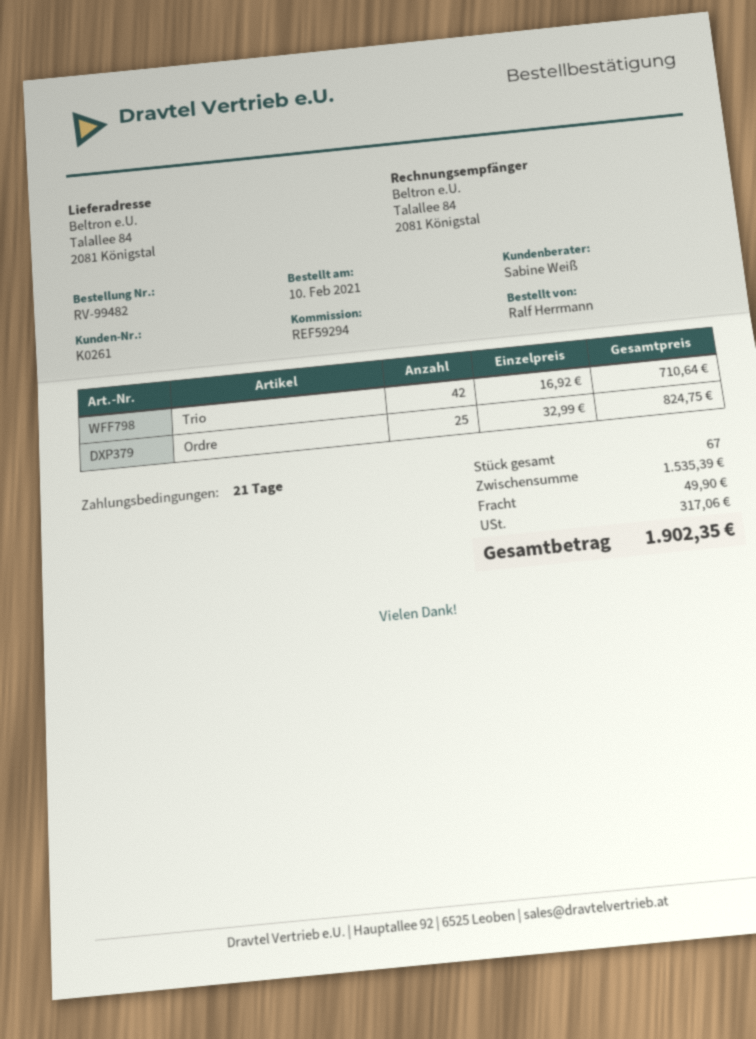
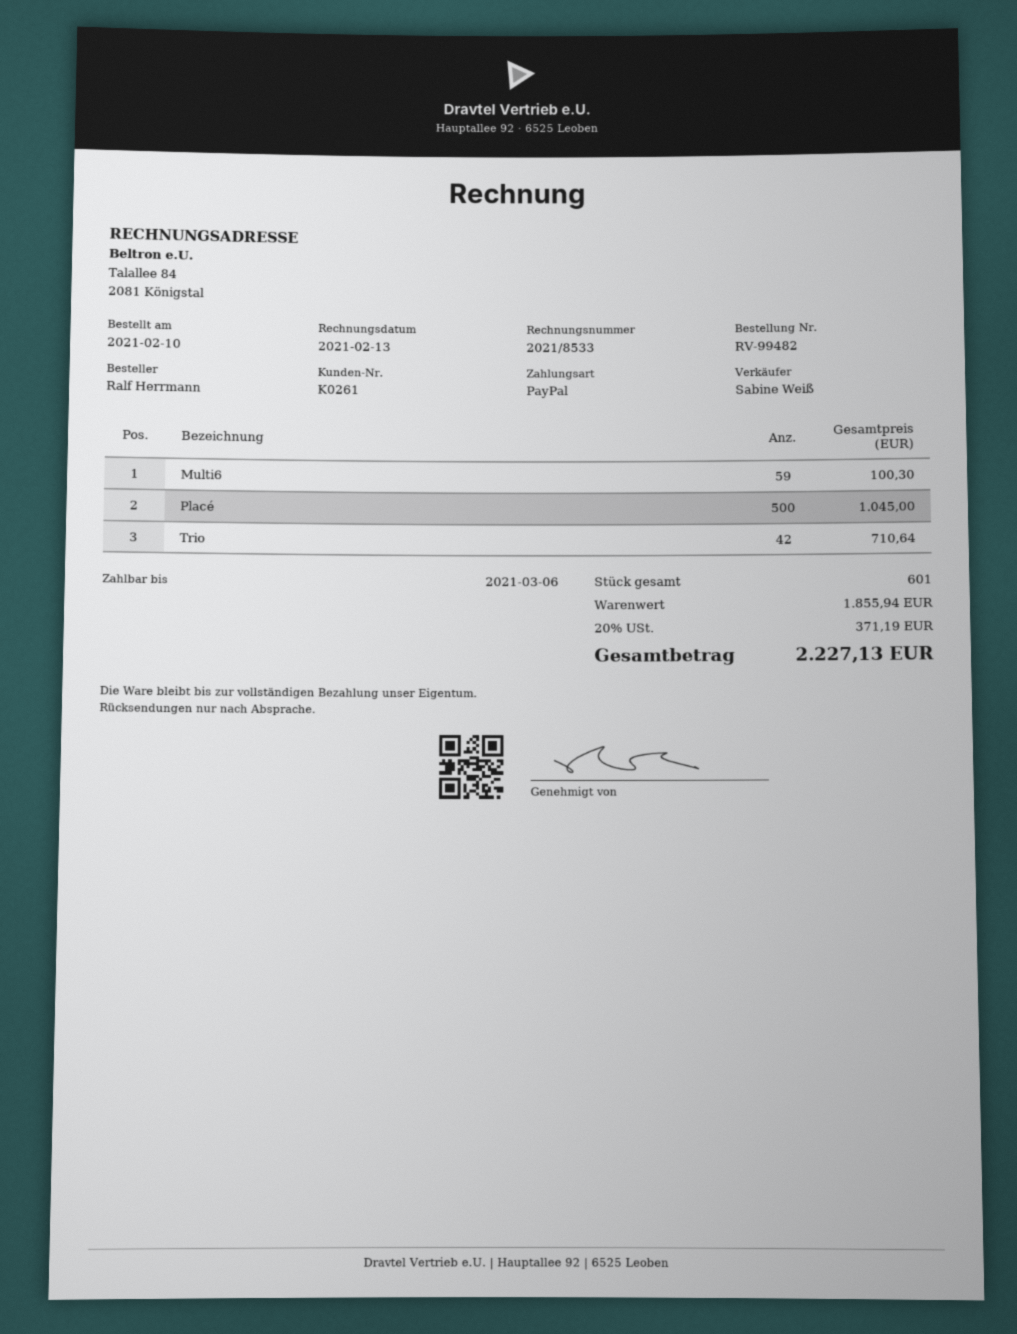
Ordre: 25 for 824.75 -> none
Multi6: none -> 59 for 100.30
Placé: none -> 500 for 1045.00
total quantity: 67 -> 601
subtotal: 1535.39 -> 1855.94
shipping: 49.90 -> none
tax: 317.06 -> 371.19
total: 1902.35 -> 2227.13

